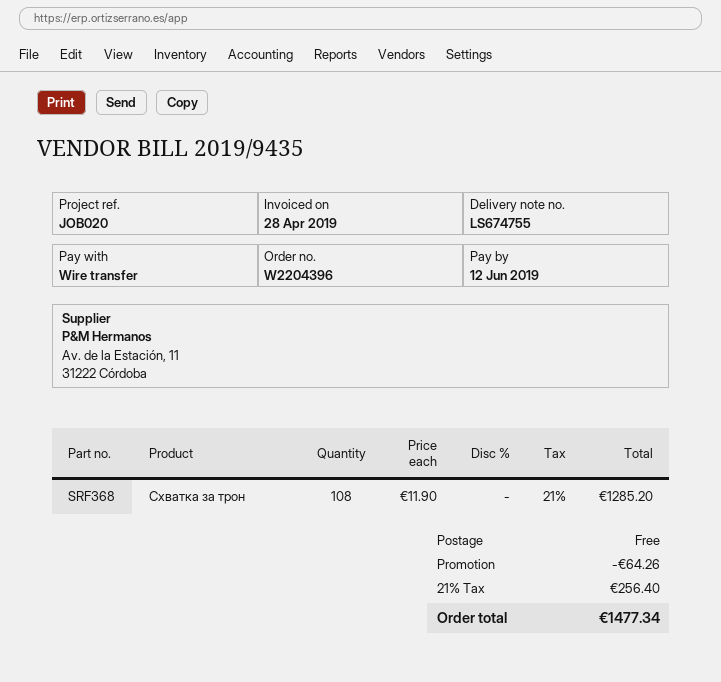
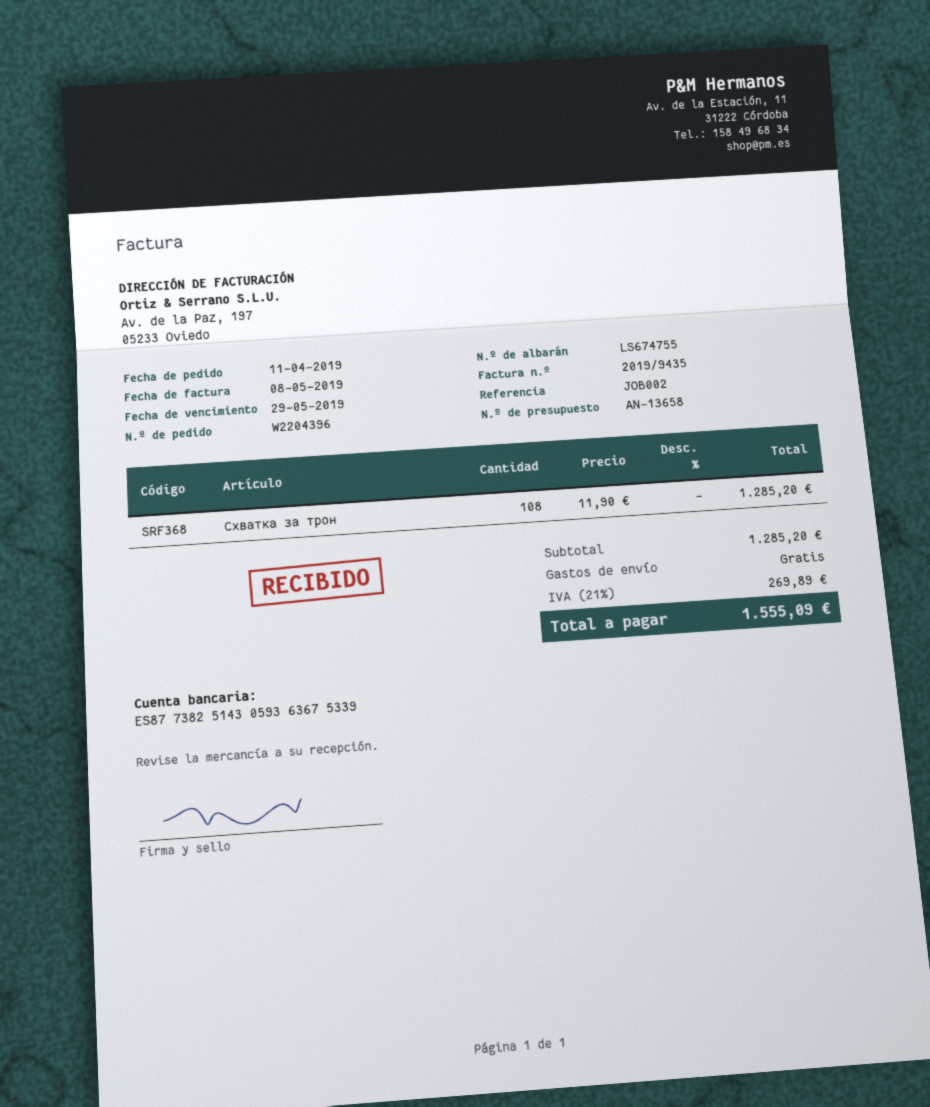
invoice date: 2019-04-28 -> 2019-05-08
due date: 2019-06-12 -> 2019-05-29
reference: JOB020 -> JOB002
discount: 64.26 -> none
tax: 21% = 256.40 -> 21% = 269.89
total: 1477.34 -> 1555.09

